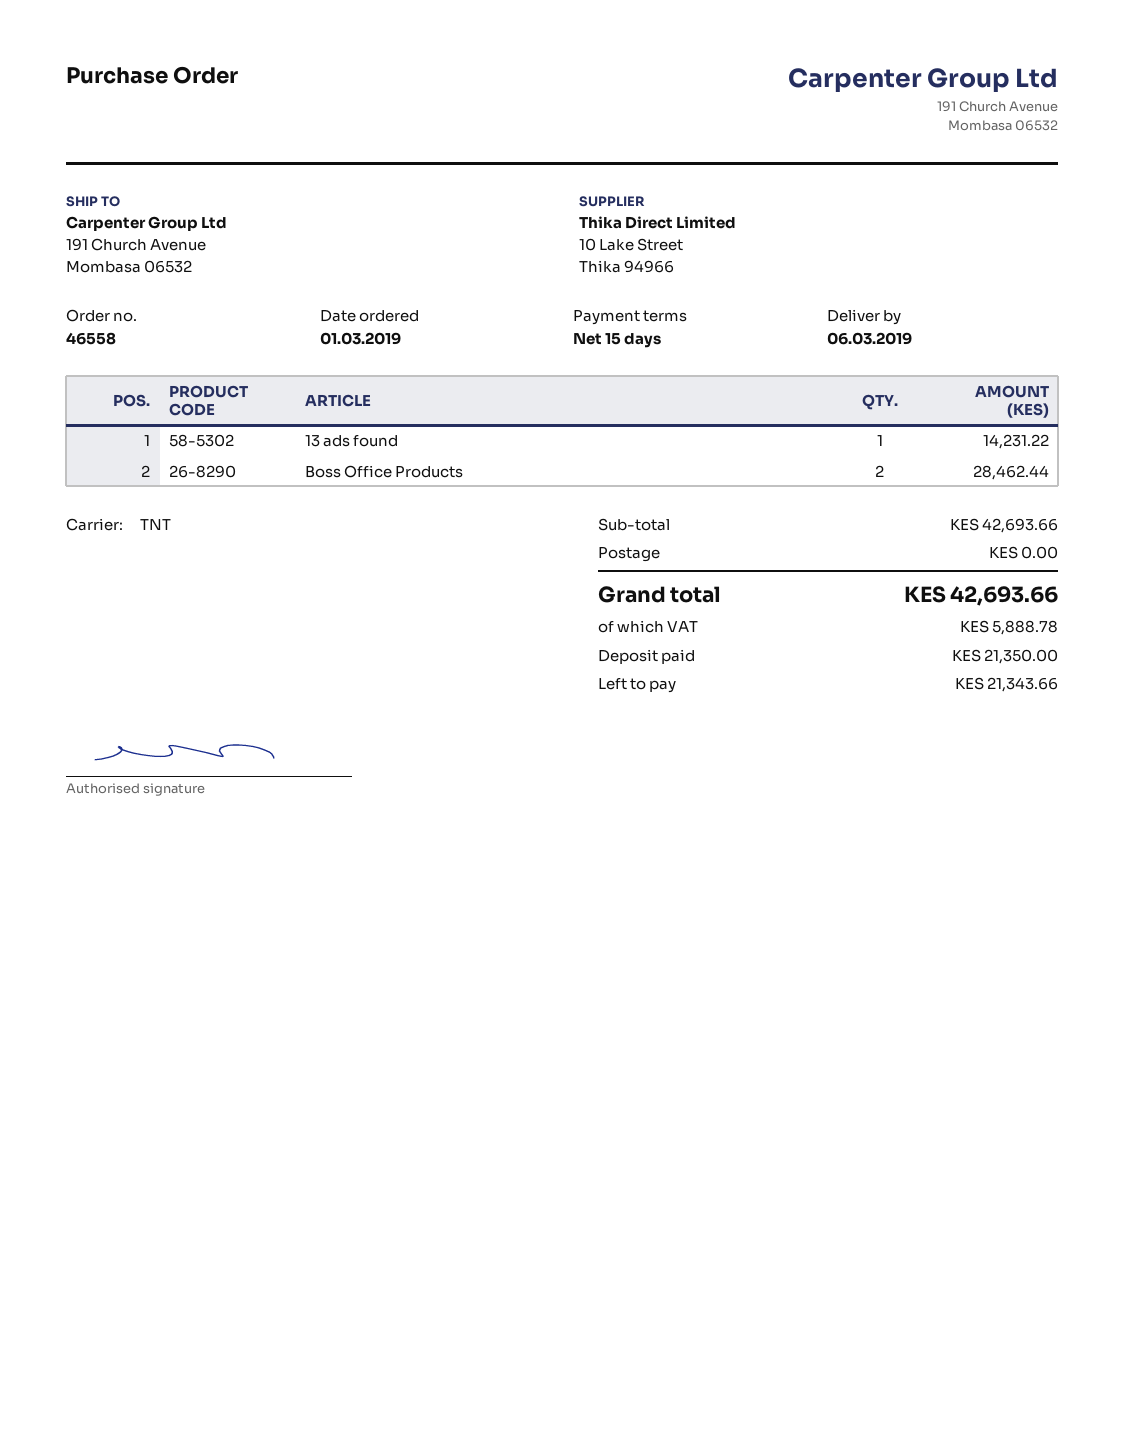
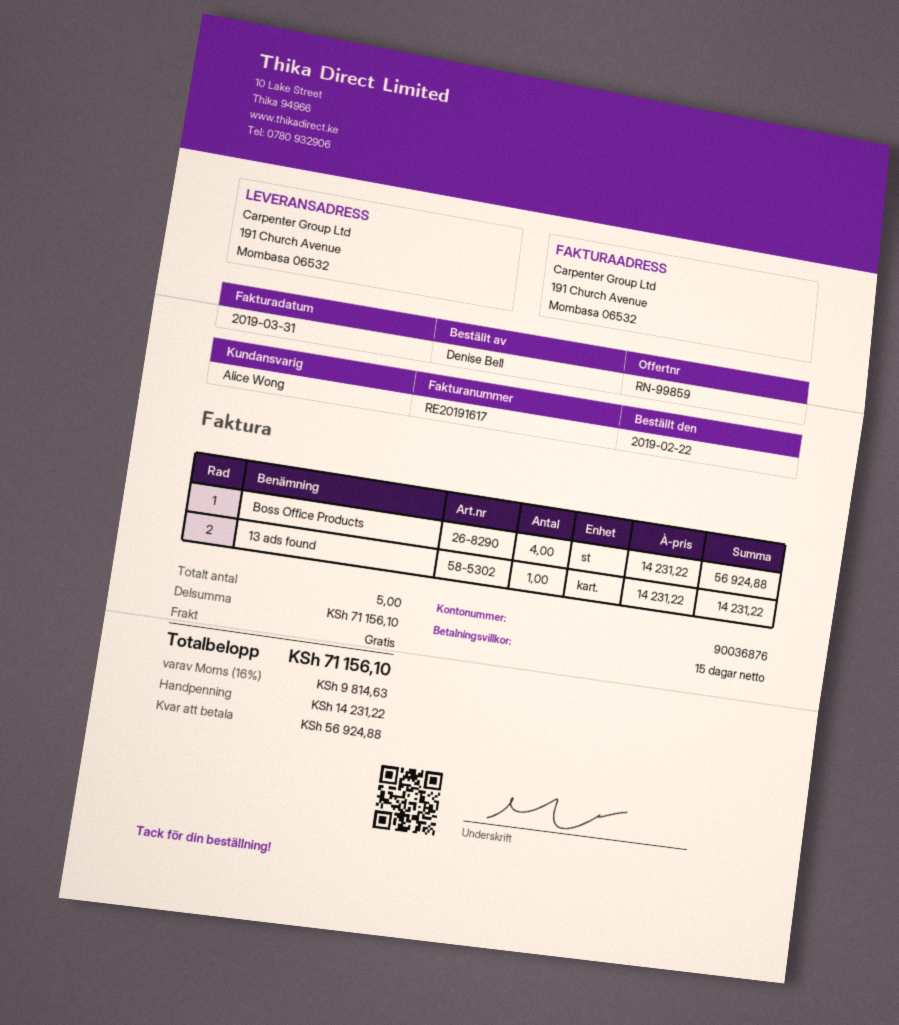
order date: 2019-03-01 -> 2019-02-22
Boss Office Products: 2 for 28462.44 -> 4 for 56924.88
subtotal: 42693.66 -> 71156.10
tax: 5888.78 -> 9814.63
total: 42693.66 -> 71156.10
deposit: 21350.00 -> 14231.22
balance: 21343.66 -> 56924.88

